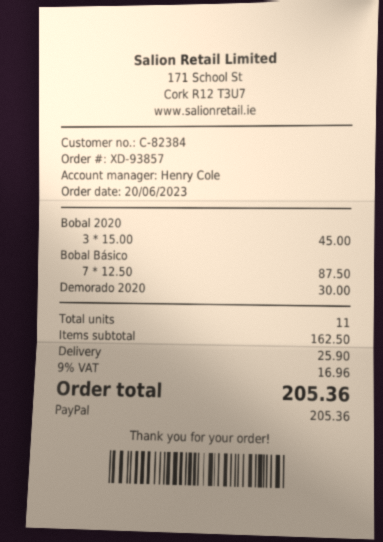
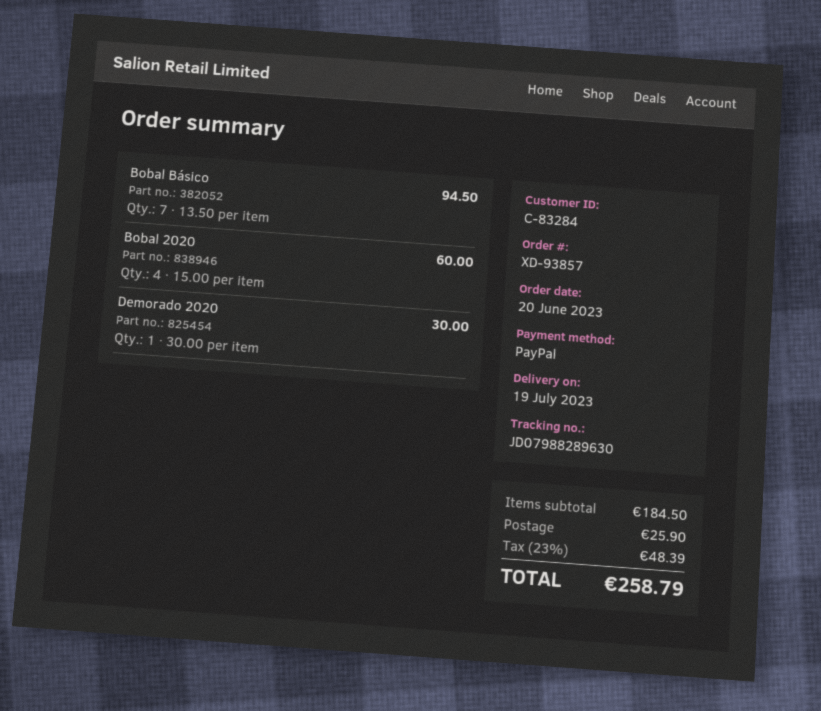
customer number: C-82384 -> C-83284
Bobal 2020: 3 x 15.00 = 45.00 -> 4 x 15.00 = 60.00
Bobal Básico: 7 x 12.50 = 87.50 -> 7 x 13.50 = 94.50
subtotal: 162.50 -> 184.50
tax: 9% = 16.96 -> 23% = 48.39
total: 205.36 -> 258.79

